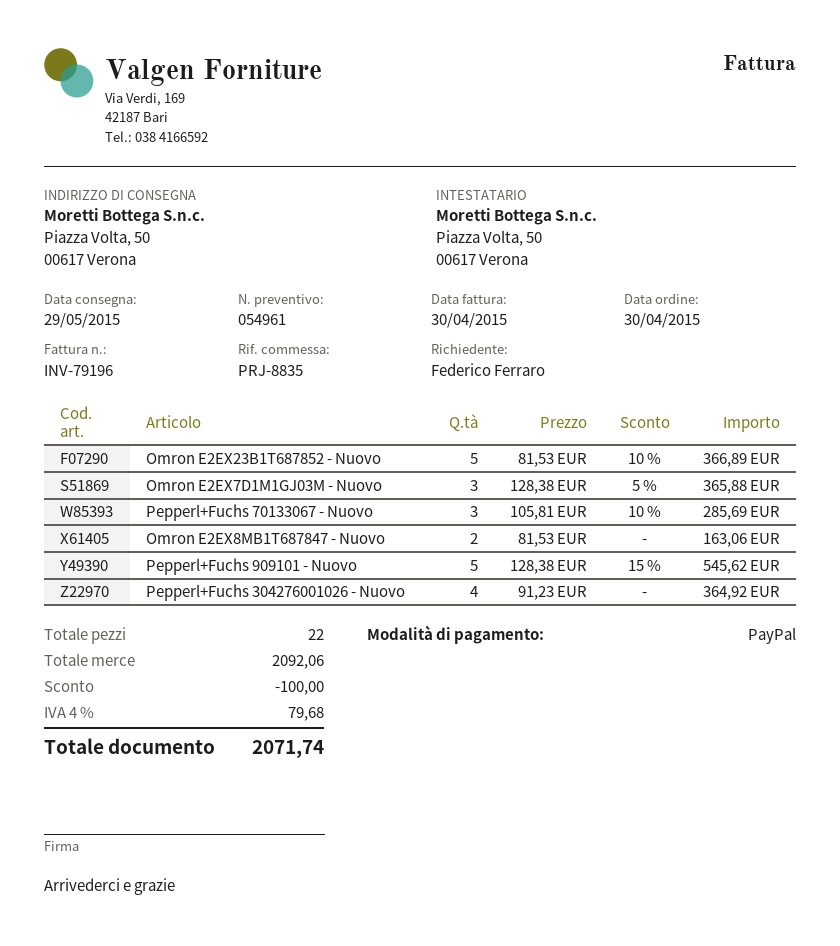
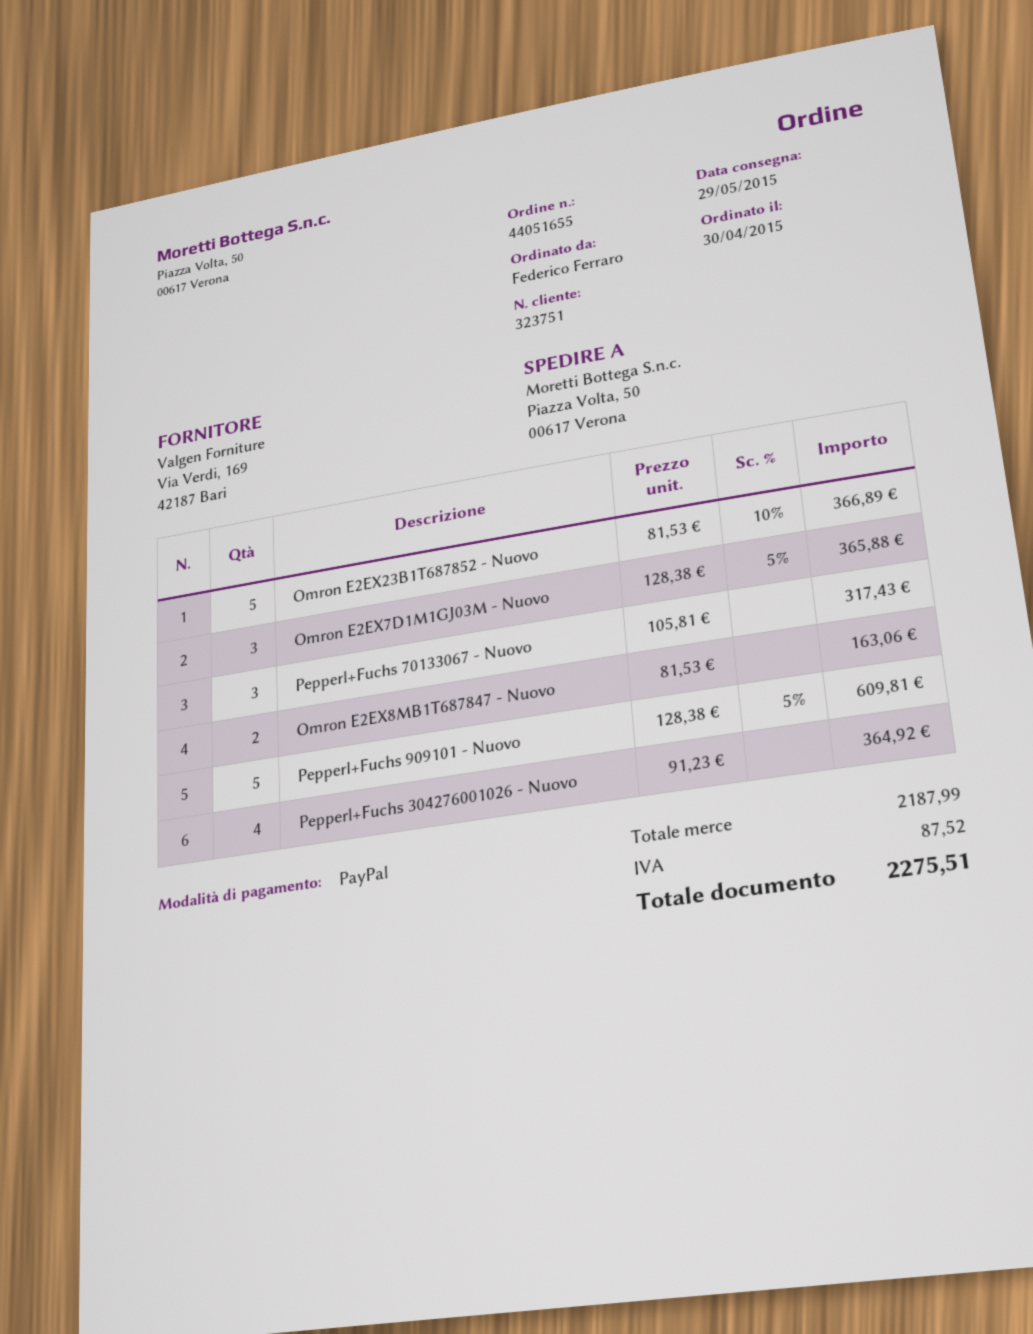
Pepperl+Fuchs 70133067 - Nuovo: 3 x 105.81 - 10% = 285.69 -> 3 x 105.81 = 317.43
Pepperl+Fuchs 909101 - Nuovo: 5 x 128.38 - 15% = 545.62 -> 5 x 128.38 - 5% = 609.81
subtotal: 2092.06 -> 2187.99
discount: 100.00 -> none
tax: 79.68 -> 87.52
total: 2071.74 -> 2275.51

